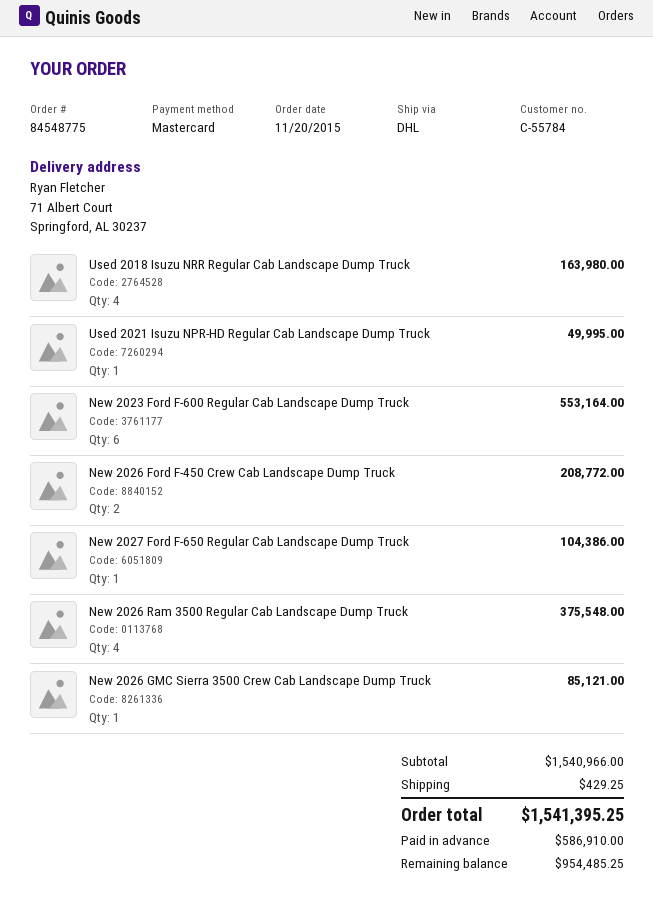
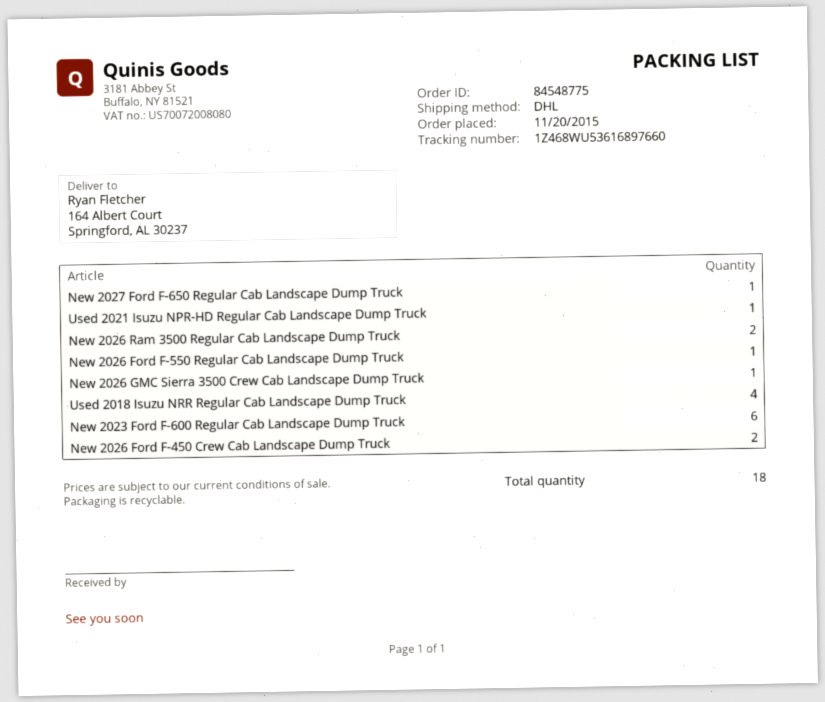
ship to: 71 Albert Court, Springford, AL 30237 -> 164 Albert Court, Springford, AL 30237
New 2026 Ram 3500 Regular Cab Landscape Dump Truck: 4 -> 2
New 2026 Ford F-550 Regular Cab Landscape Dump Truck: none -> 1

